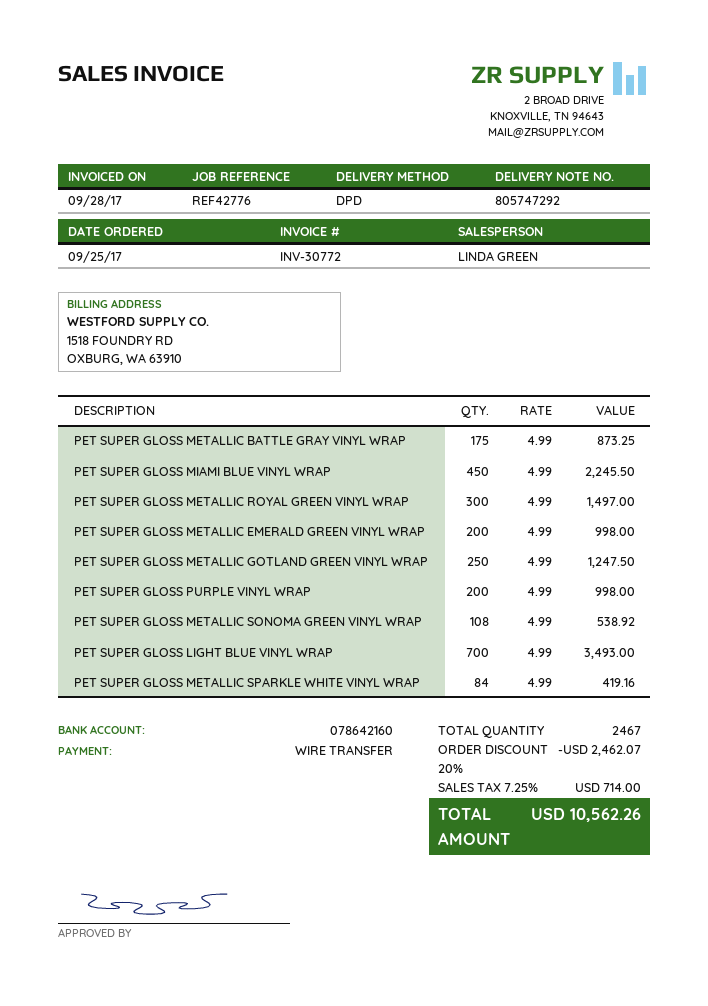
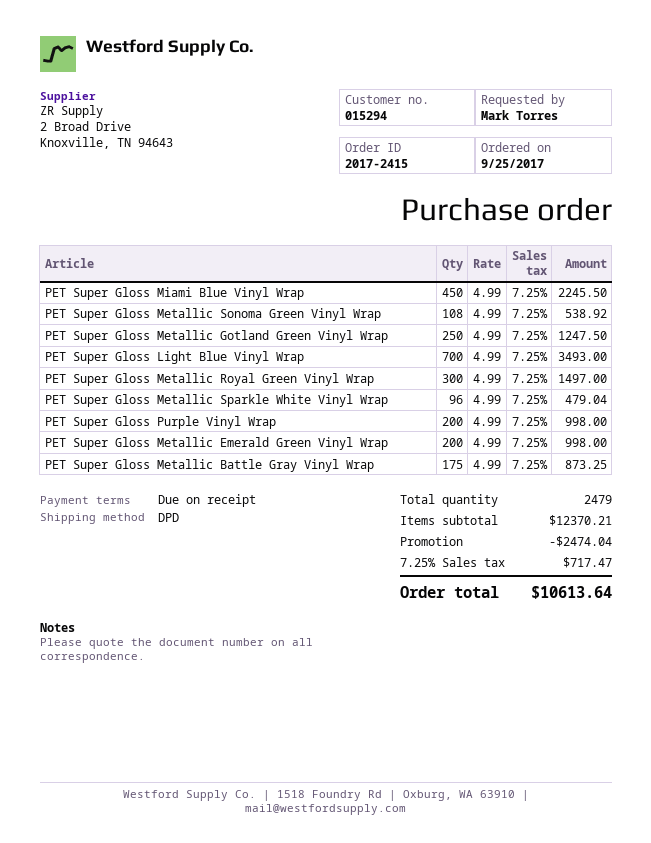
PET SUPER GLOSS METALLIC SPARKLE WHITE VINYL WRAP: 84 x 4.99 = 419.16 -> 96 x 4.99 = 479.04
total quantity: 2467 -> 2479
discount: 2462.07 -> 2474.04
tax: 7.25% = 714.00 -> 7.25% = 717.47
total: 10562.26 -> 10613.64

